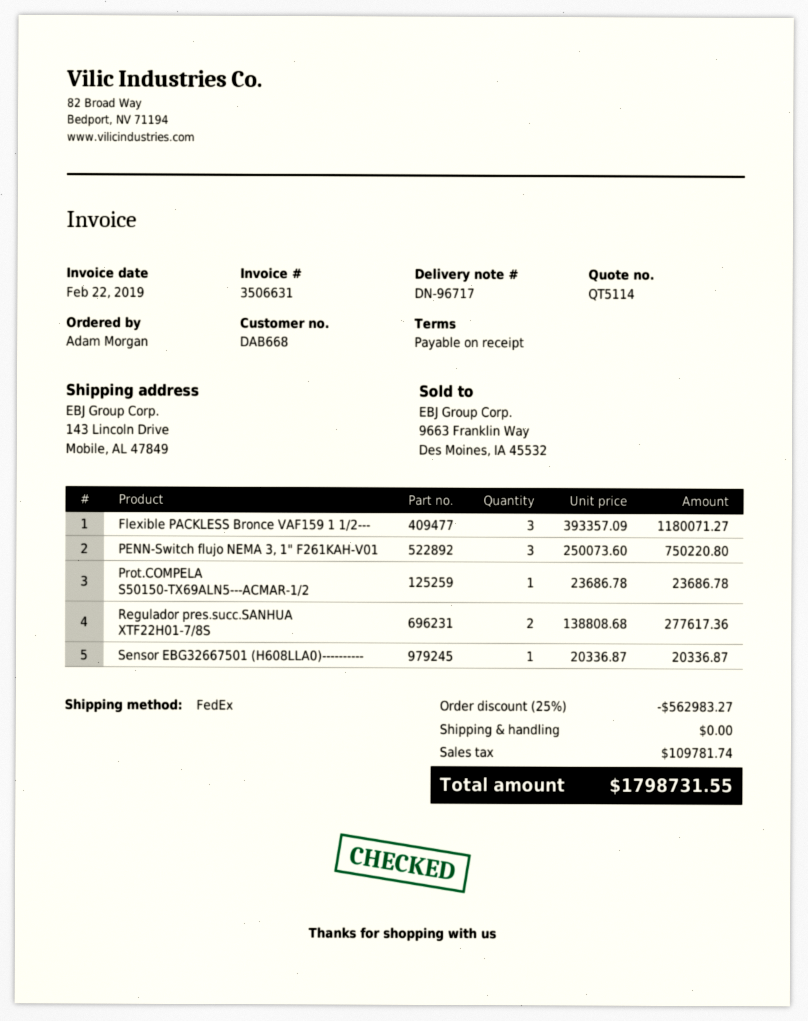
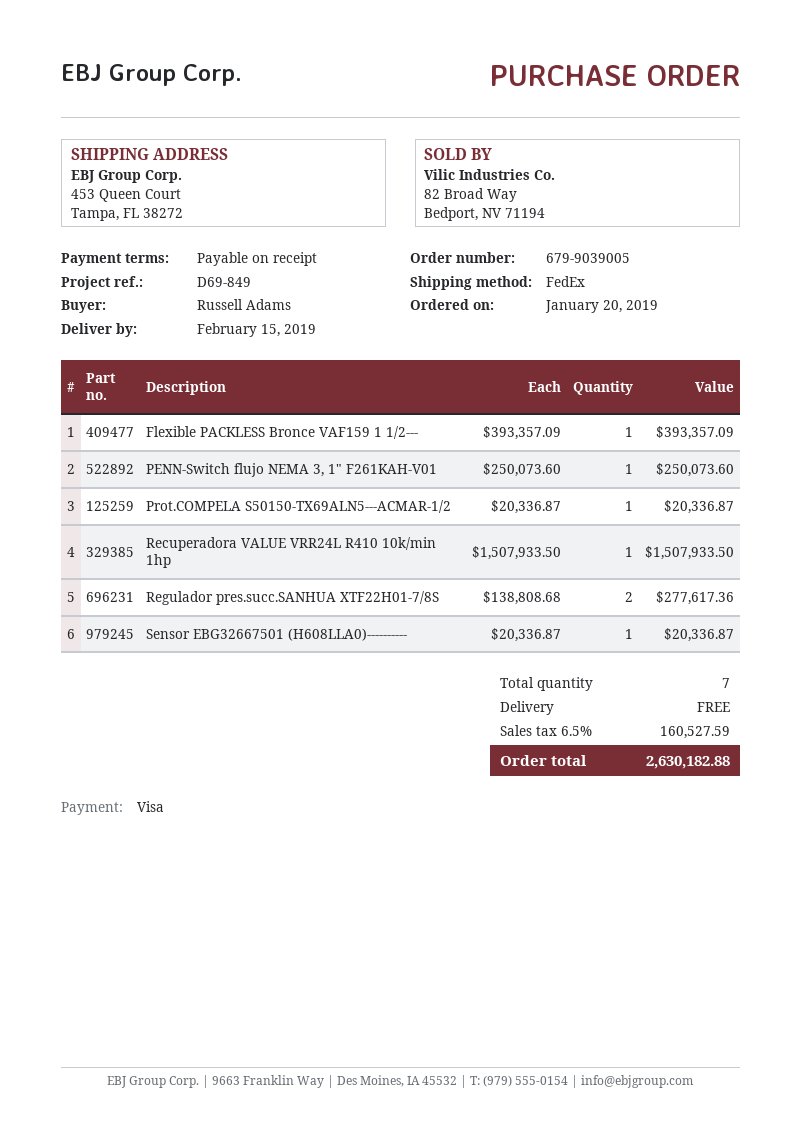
ordered by: Adam Morgan -> Russell Adams
ship to: 143 Lincoln Drive, Mobile, AL 47849 -> 453 Queen Court, Tampa, FL 38272
Flexible PACKLESS Bronce VAF159 1 1/2---: 3 x 393357.09 = 1180071.27 -> 1 x 393357.09 = 393357.09
PENN-Switch flujo NEMA 3, 1" F261KAH-V01: 3 x 250073.60 = 750220.80 -> 1 x 250073.60 = 250073.60
Prot.COMPELA S50150-TX69ALN5---ACMAR-1/2: 1 x 23686.78 = 23686.78 -> 1 x 20336.87 = 20336.87
Recuperadora VALUE VRR24L R410 10k/min 1hp: none -> 1 x 1507933.50 = 1507933.50
discount: 25% = 562983.27 -> none
tax: 109781.74 -> 160527.59
total: 1798731.55 -> 2630182.88

